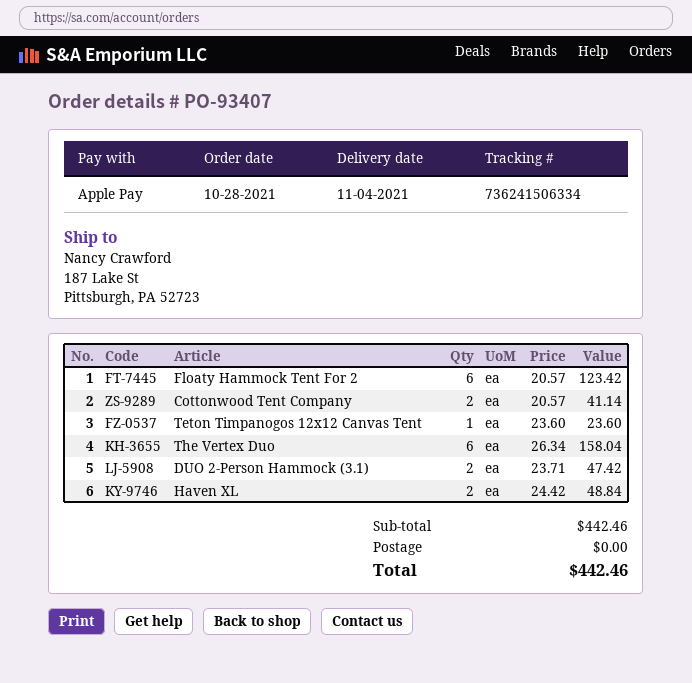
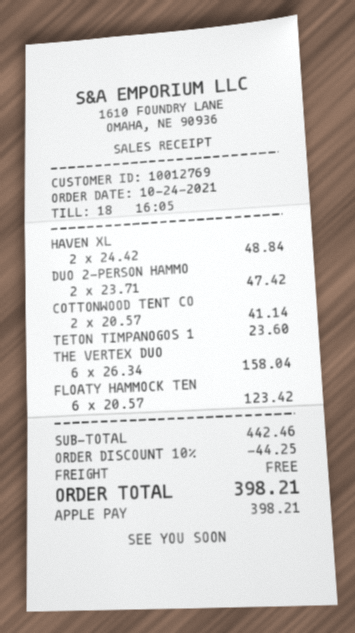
order date: 2021-10-28 -> 2021-10-24
discount: none -> 10% = 44.25
total: 442.46 -> 398.21

